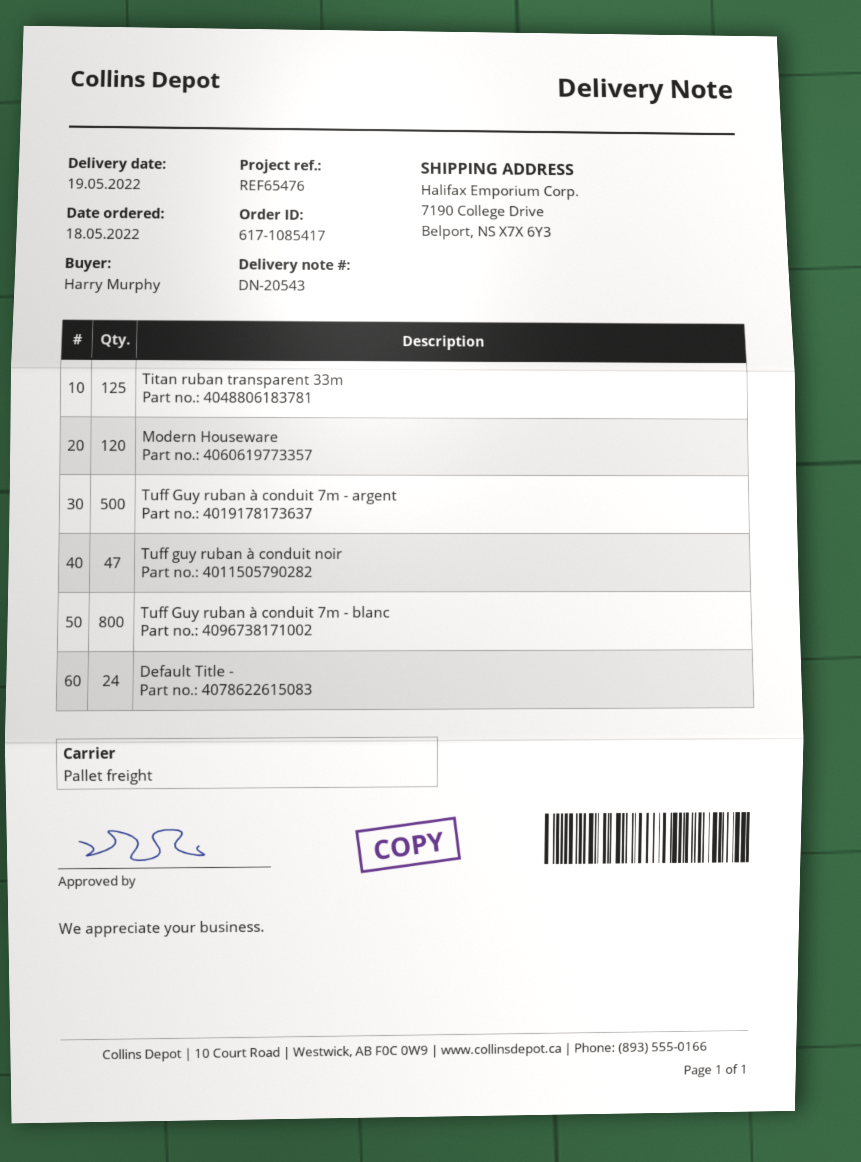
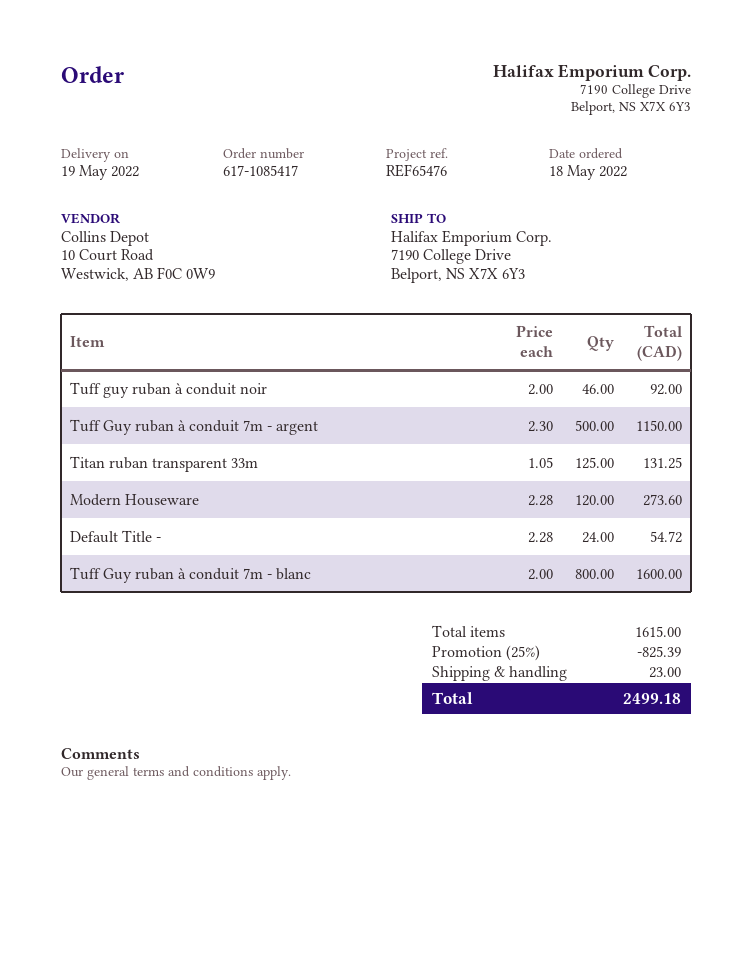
Tuff guy ruban à conduit noir: 47 -> 46

